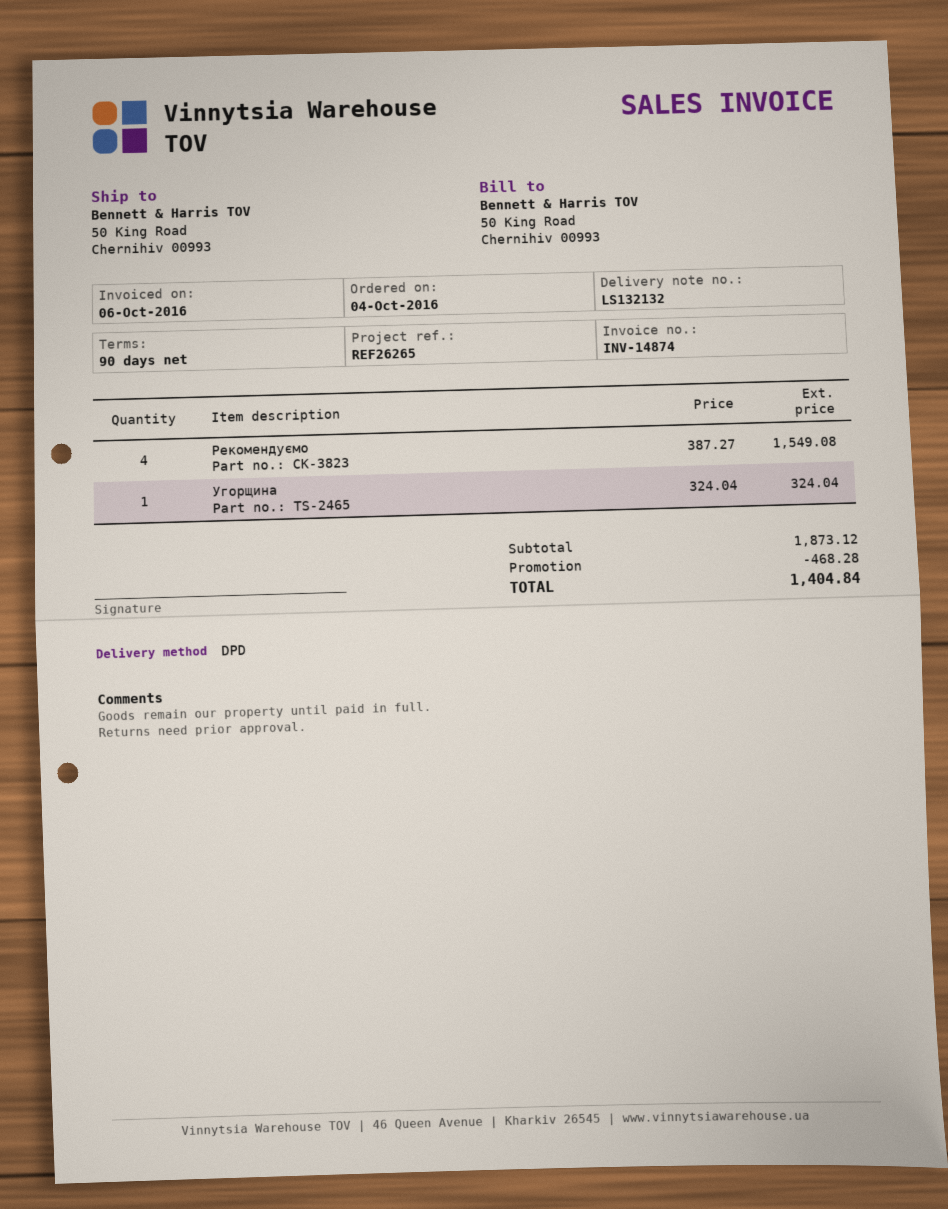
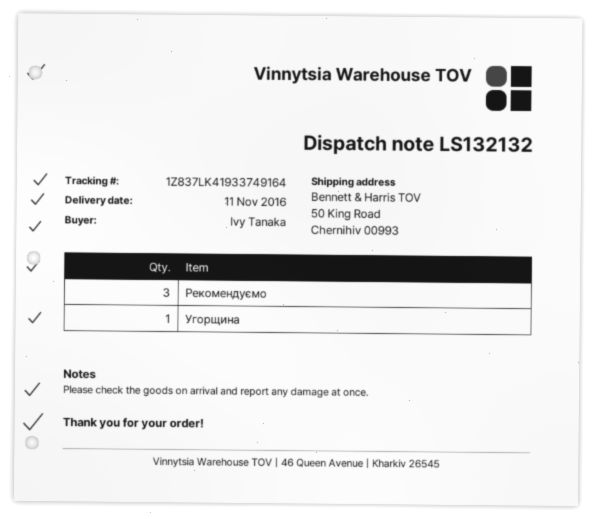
Рекомендуємо: 4 -> 3

